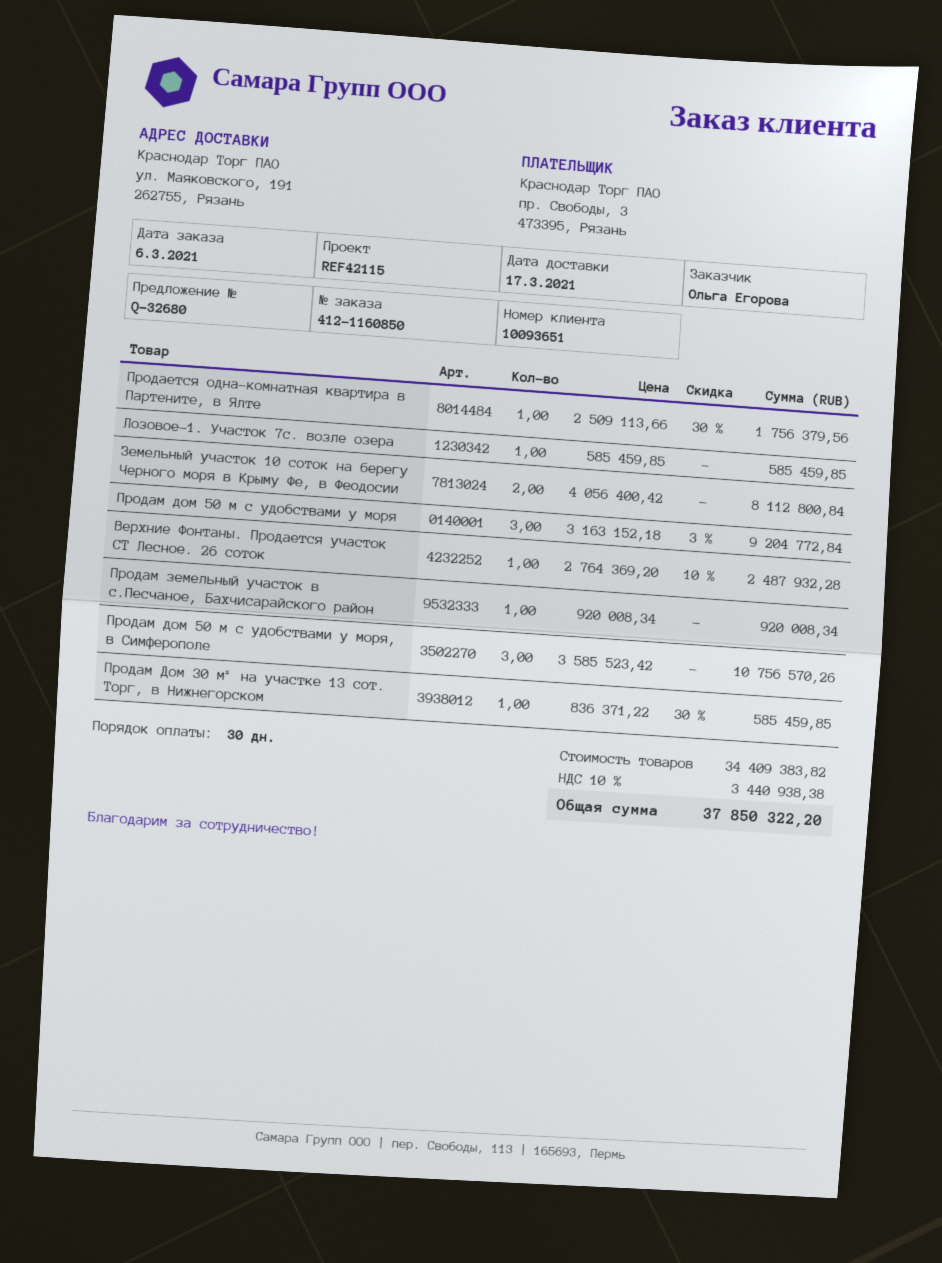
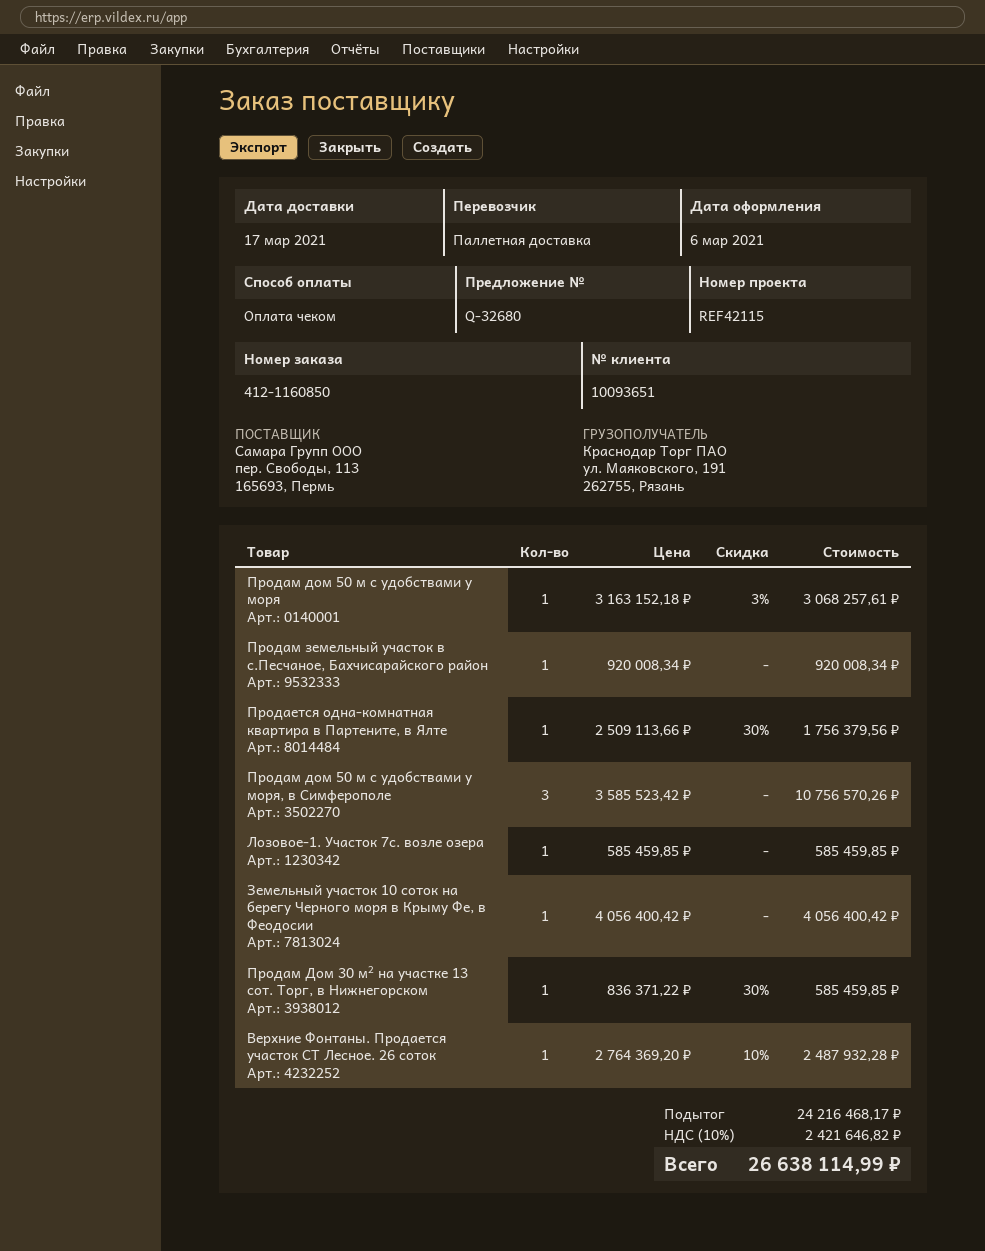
Земельный участок 10 соток на берегу Черного моря в Крыму Фе, в Феодосии: 2 x 4056400.42 = 8112800.84 -> 1 x 4056400.42 = 4056400.42
Продам дом 50 м с удобствами у моря: 3 x 3163152.18 - 3% = 9204772.84 -> 1 x 3163152.18 - 3% = 3068257.61
subtotal: 34409383.82 -> 24216468.17
tax: 10% = 3440938.38 -> 10% = 2421646.82
total: 37850322.20 -> 26638114.99

